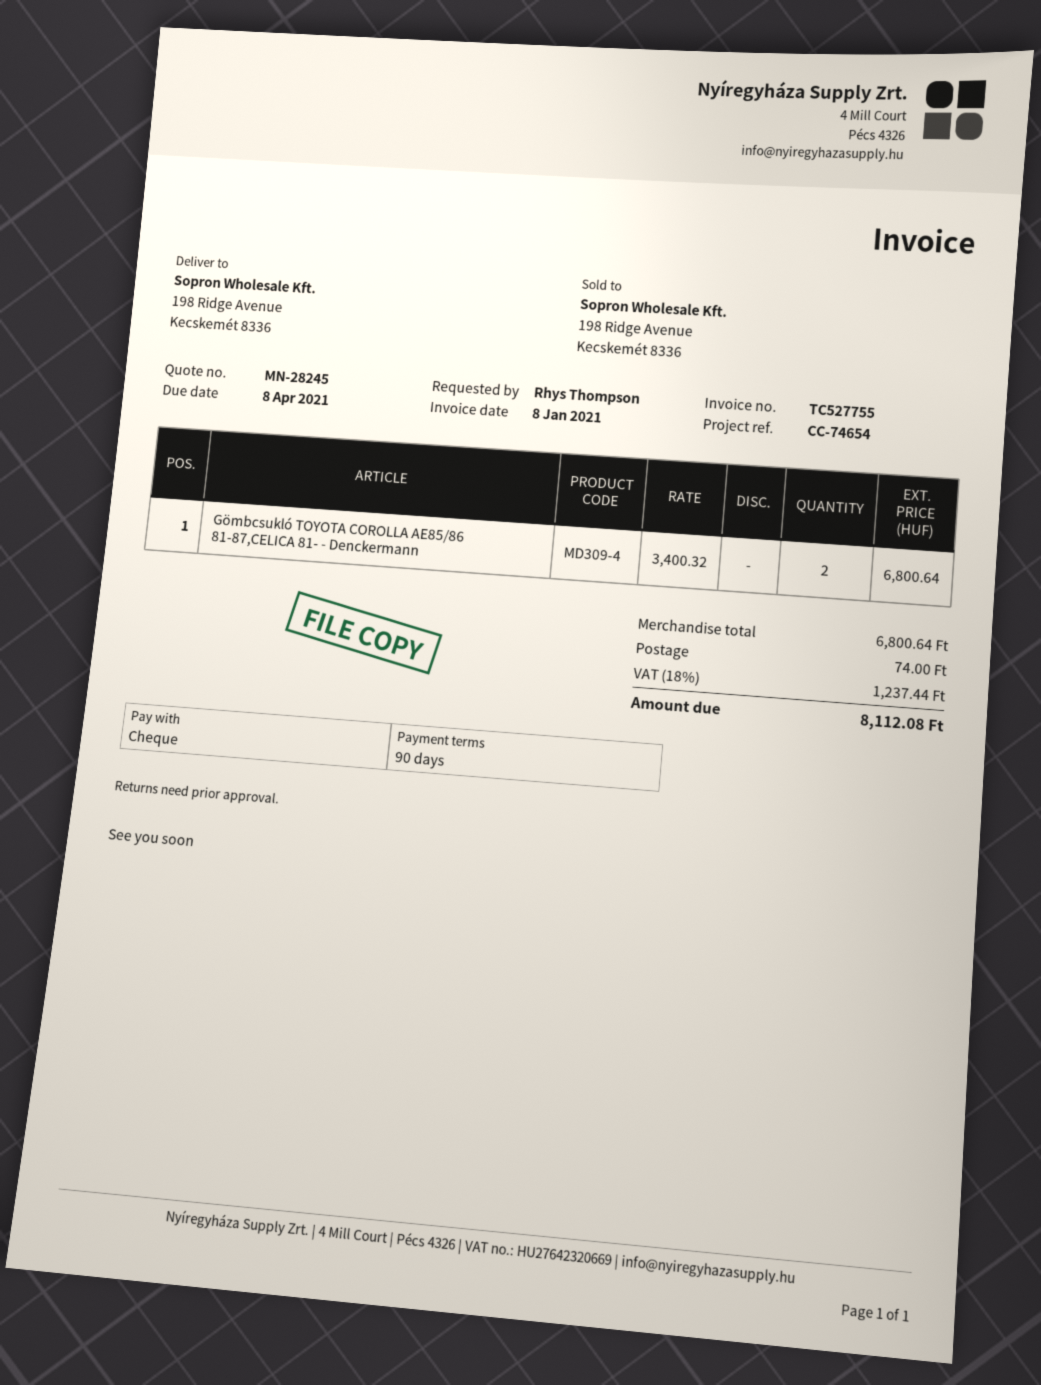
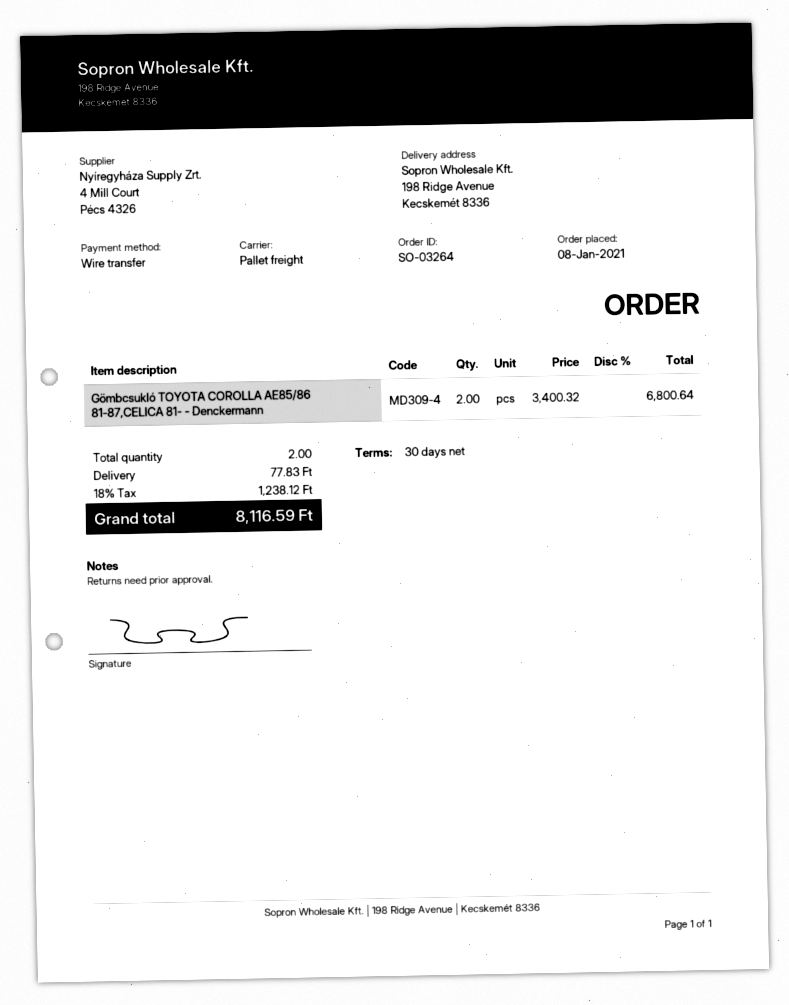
payment terms: 90 days -> 30 days
payment method: cheque -> bank transfer
shipping: 74.00 -> 77.83
tax: 18% = 1237.44 -> 18% = 1238.12
total: 8112.08 -> 8116.59

